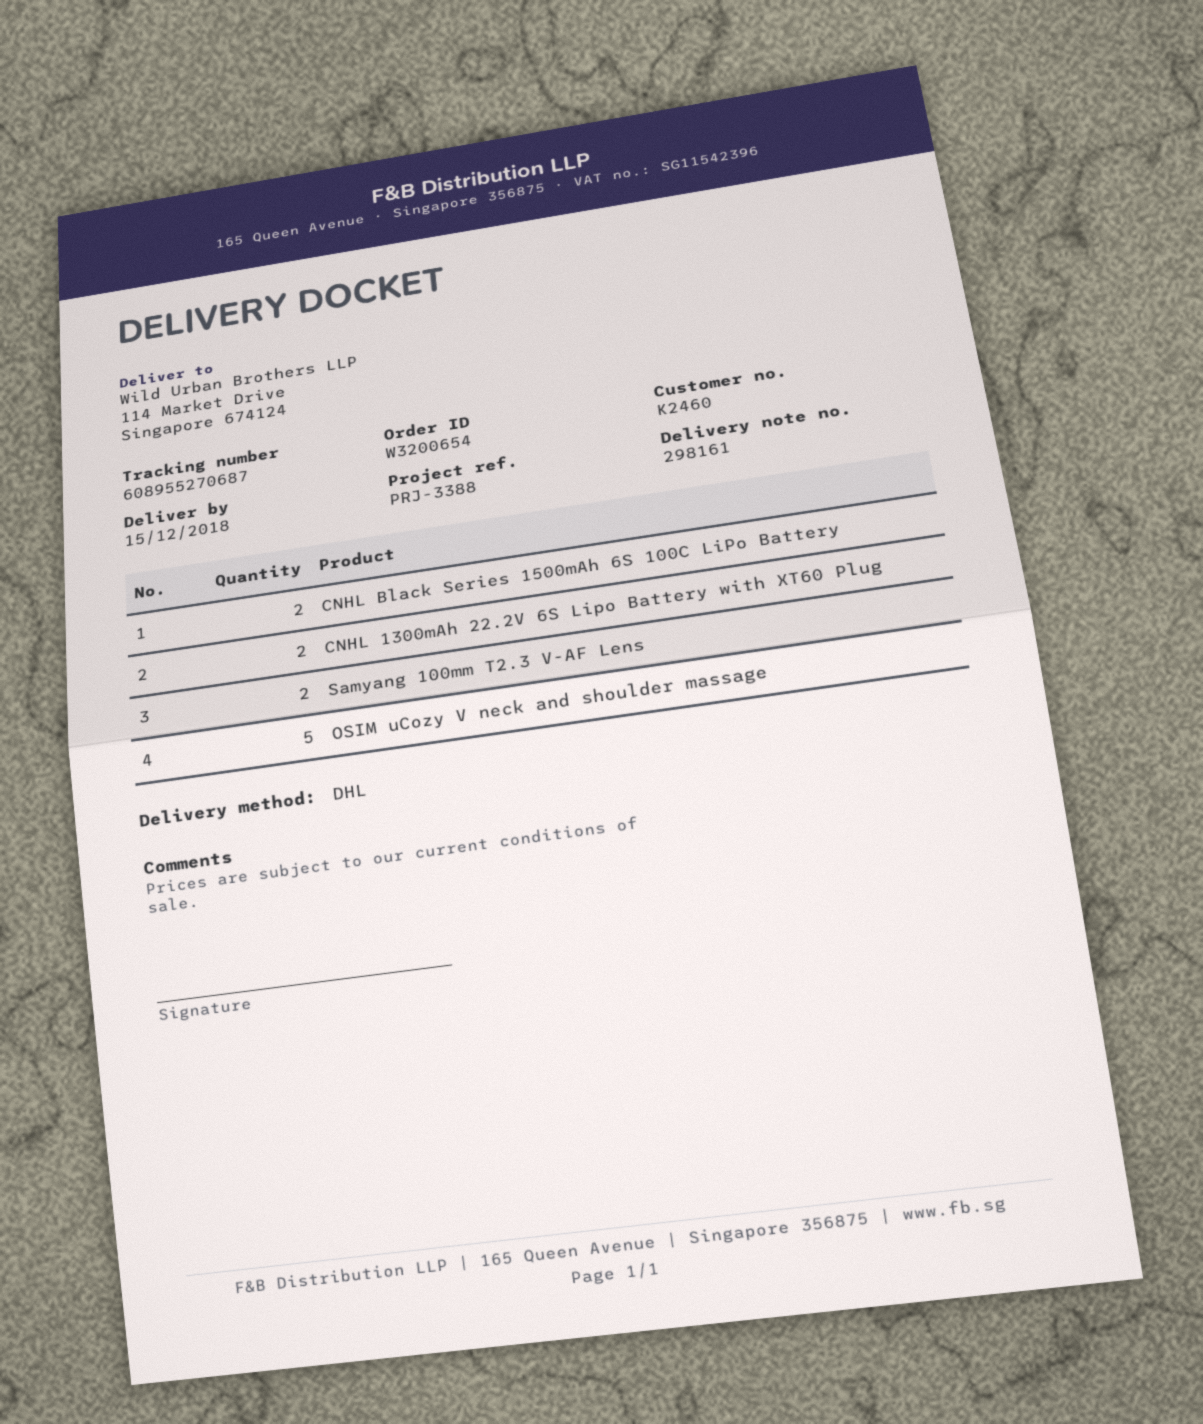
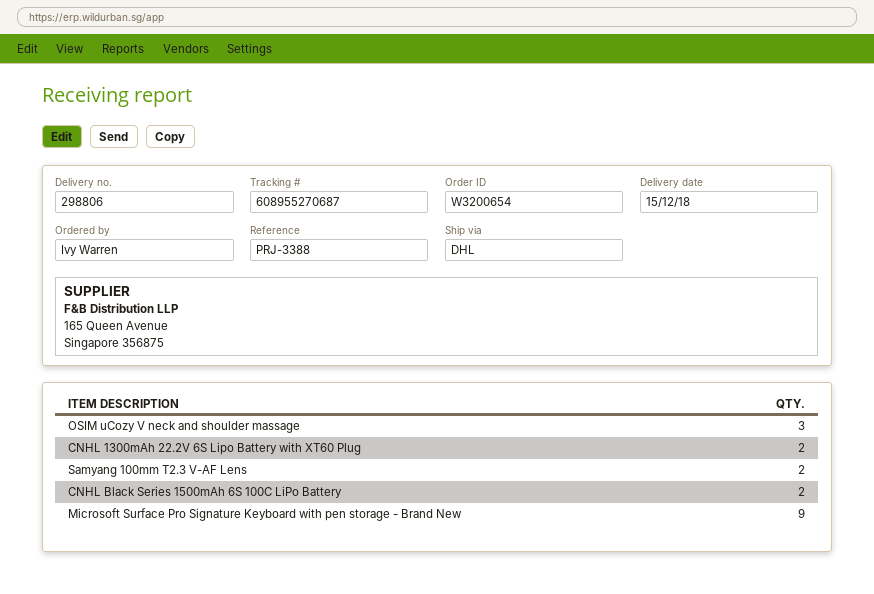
delivery note number: 298161 -> 298806
OSIM uCozy V neck and shoulder massage: 5 -> 3
Microsoft Surface Pro Signature Keyboard with pen storage - Brand New: none -> 9

